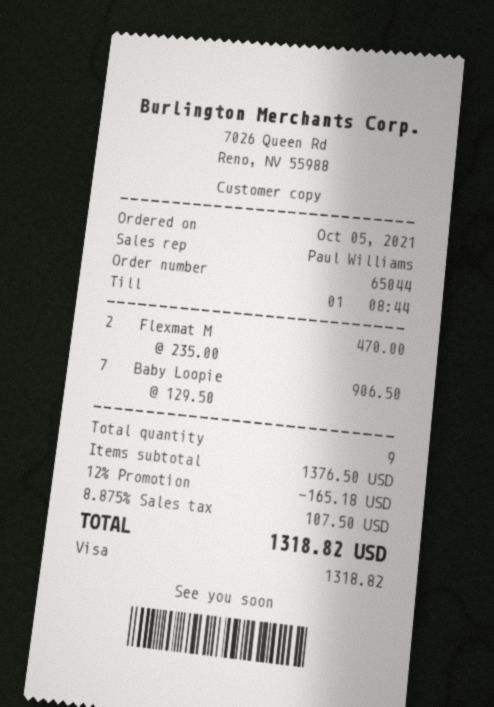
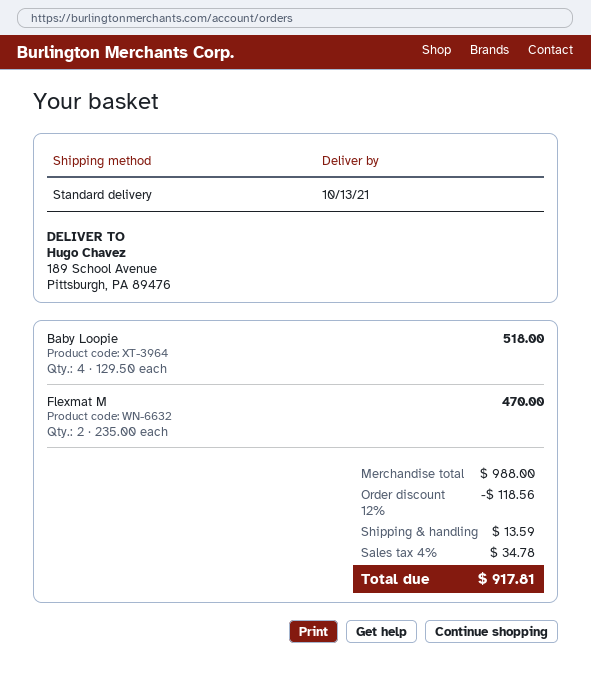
Baby Loopie: 7 x 129.50 = 906.50 -> 4 x 129.50 = 518.00
subtotal: 1376.50 -> 988.00
discount: 12% = 165.18 -> 12% = 118.56
shipping: none -> 13.59
tax: 8.875% = 107.50 -> 4% = 34.78
total: 1318.82 -> 917.81

